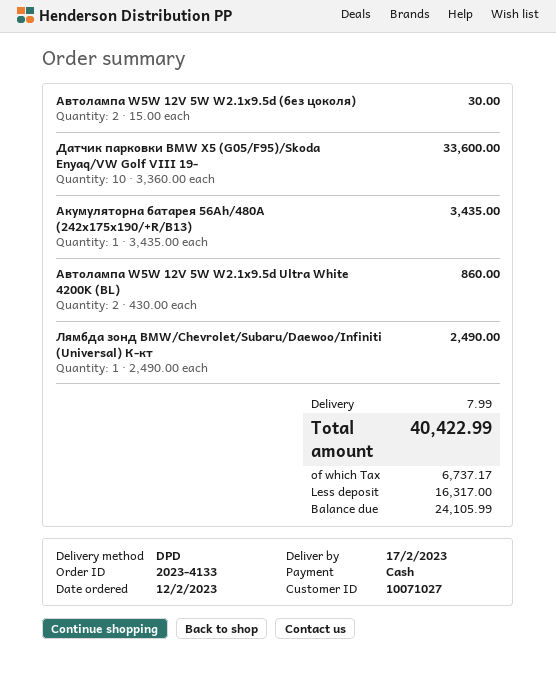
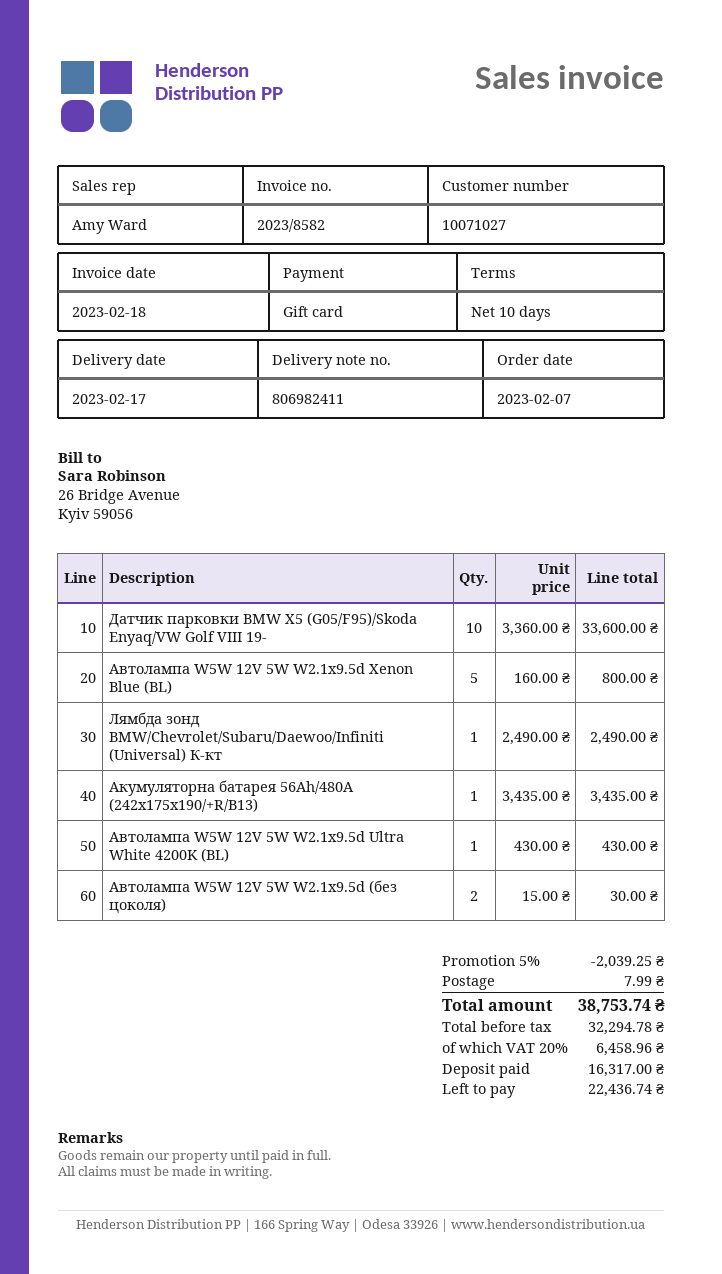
order date: 2023-02-12 -> 2023-02-07
payment method: cash -> gift card
Автолампа W5W 12V 5W W2.1x9.5d Ultra White 4200K (BL): 2 x 430.00 = 860.00 -> 1 x 430.00 = 430.00
Автолампа W5W 12V 5W W2.1x9.5d Xenon Blue (BL): none -> 5 x 160.00 = 800.00
discount: none -> 5% = 2039.25
tax: 6737.17 -> 6458.96
total: 40422.99 -> 38753.74
balance: 24105.99 -> 22436.74

